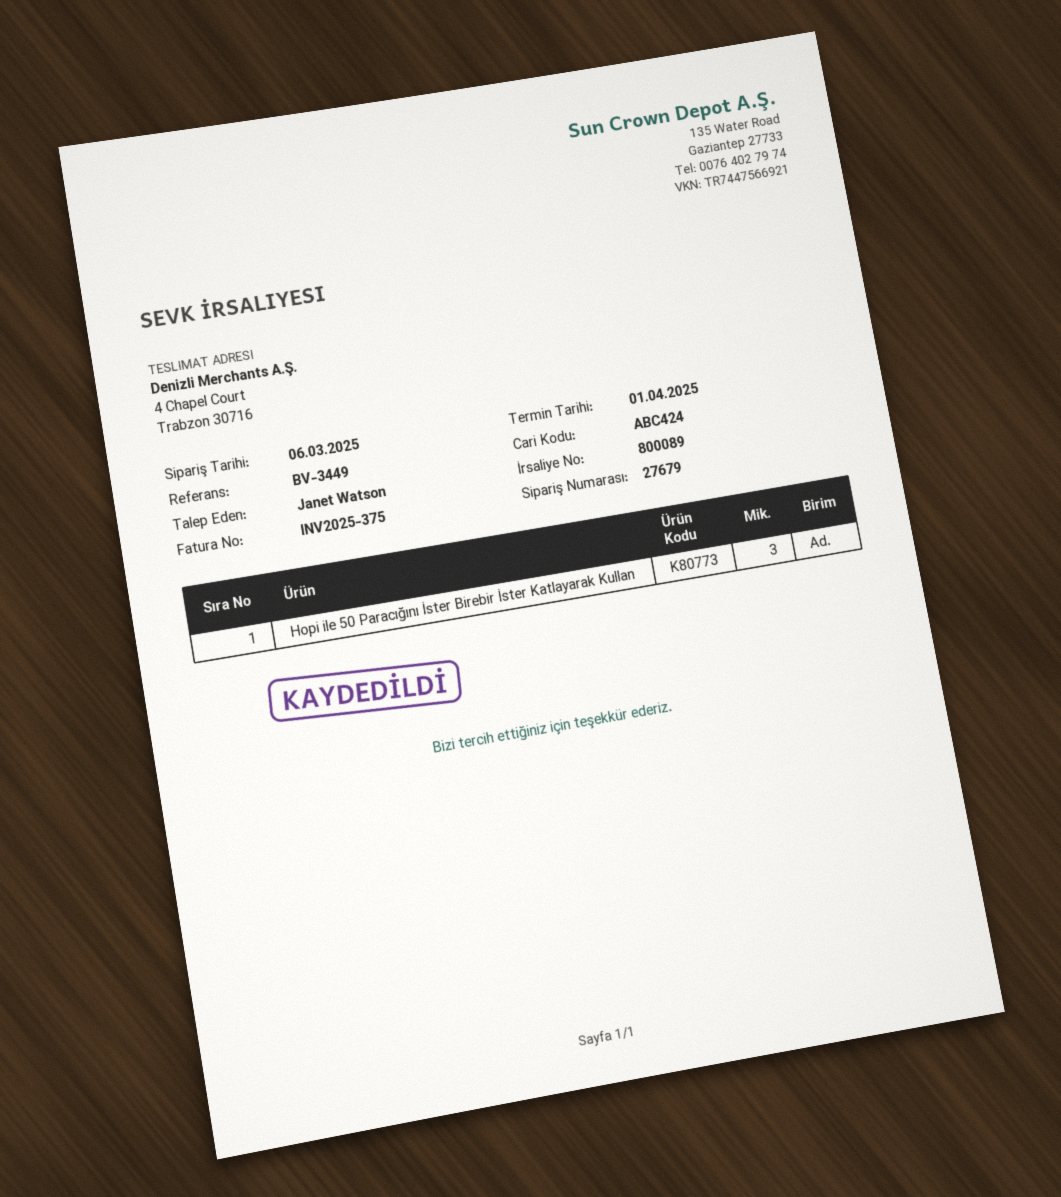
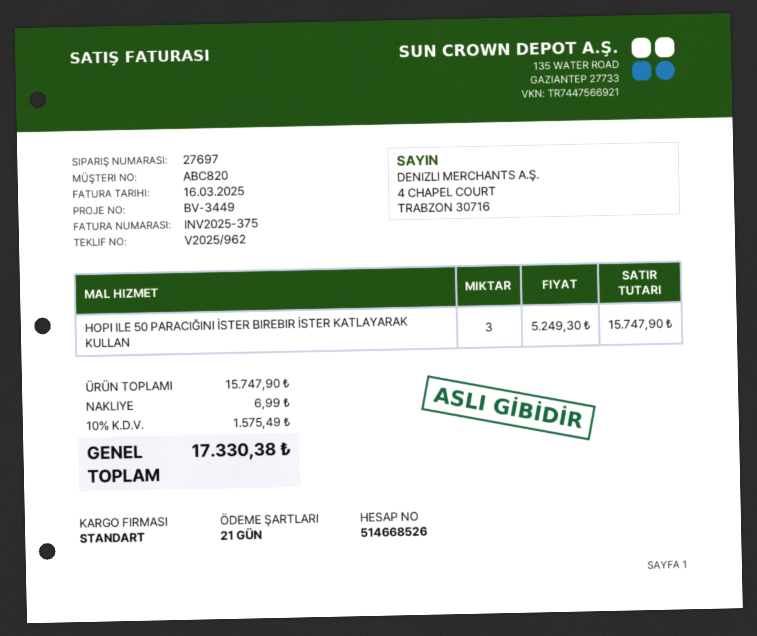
order number: 27679 -> 27697
customer number: ABC424 -> ABC820

